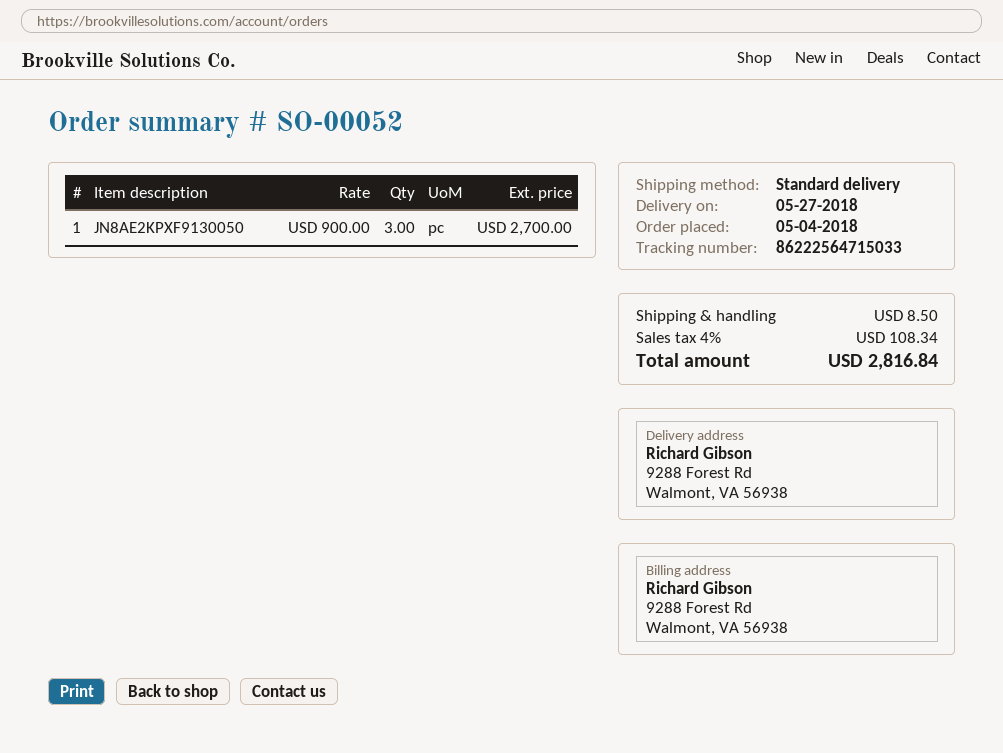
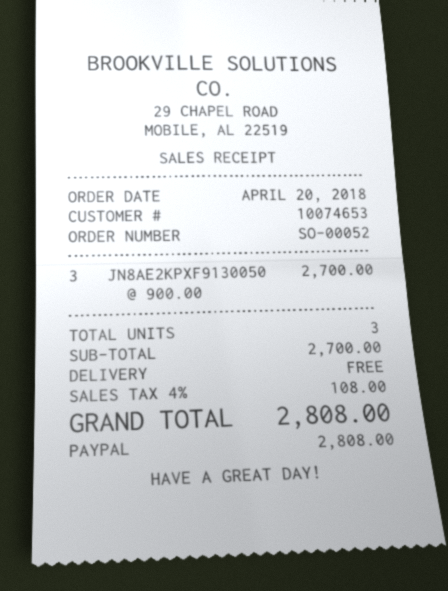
order date: 2018-05-04 -> 2018-04-20
shipping: 8.50 -> 0.00
tax: 4% = 108.34 -> 4% = 108.00
total: 2816.84 -> 2808.00

